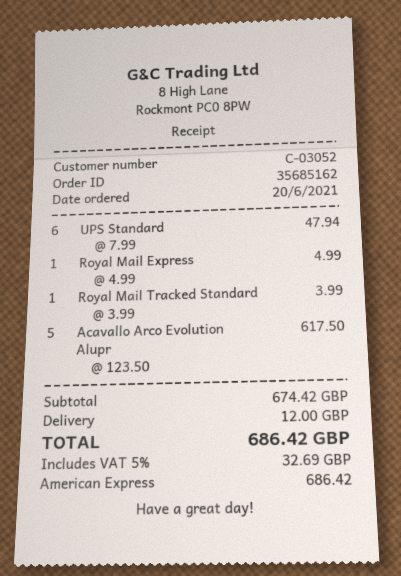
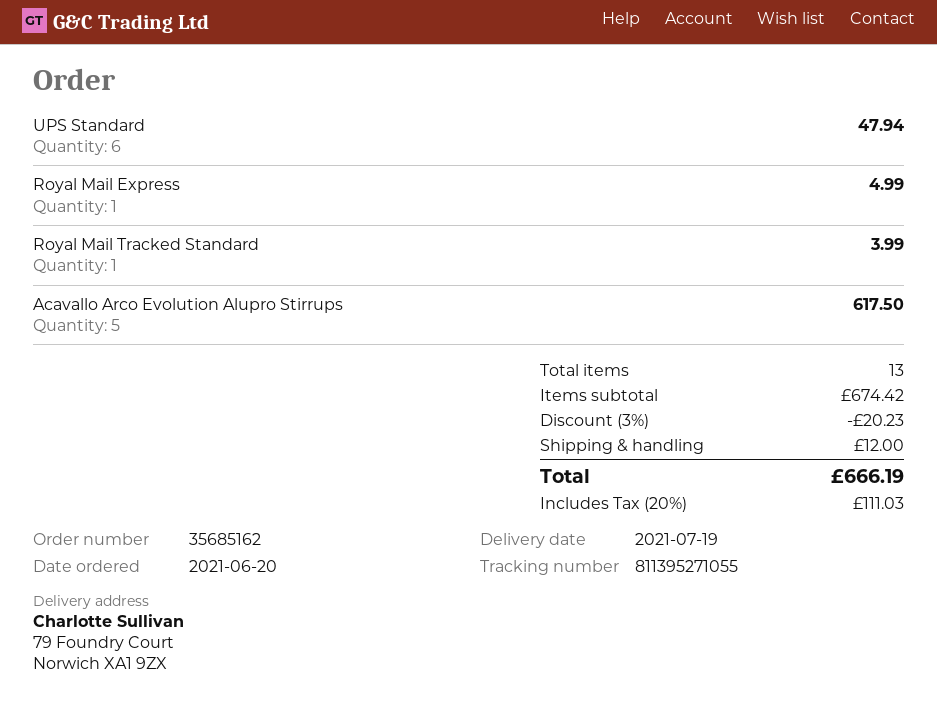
discount: none -> 3% = 20.23
tax: 5% = 32.69 -> 20% = 111.03
total: 686.42 -> 666.19

